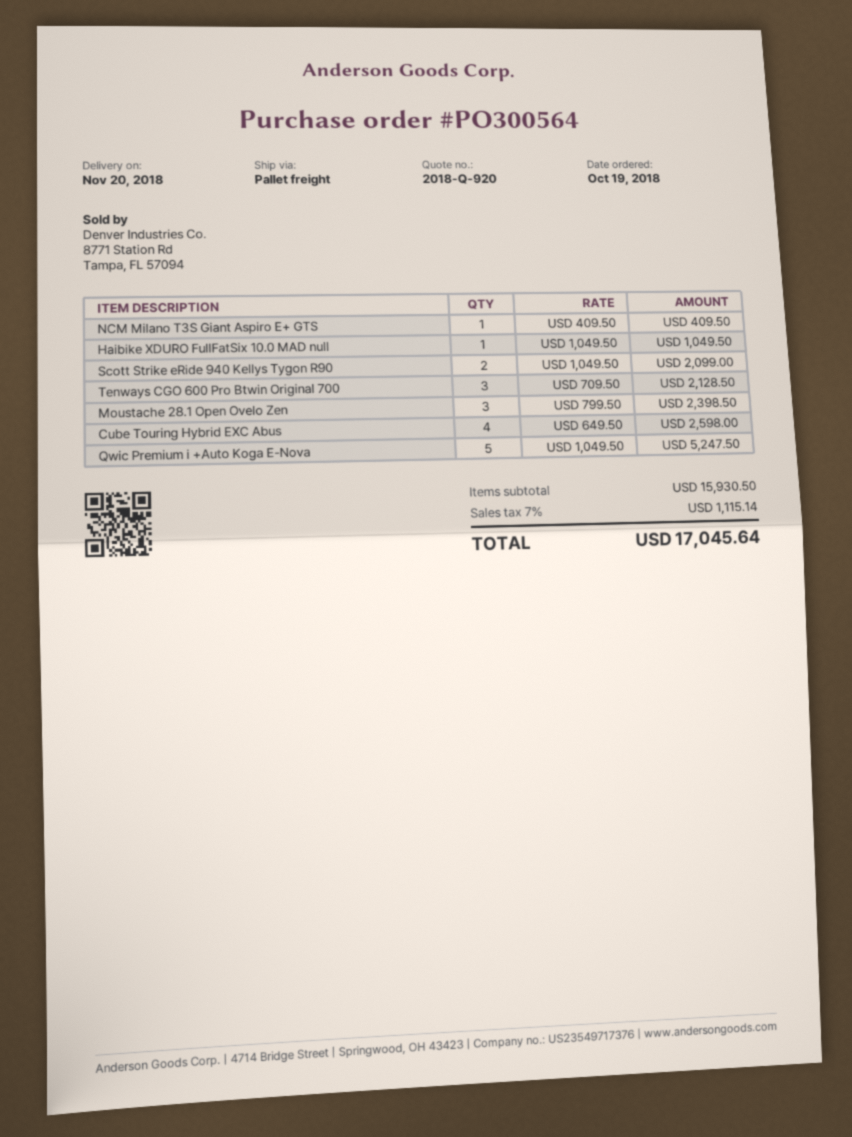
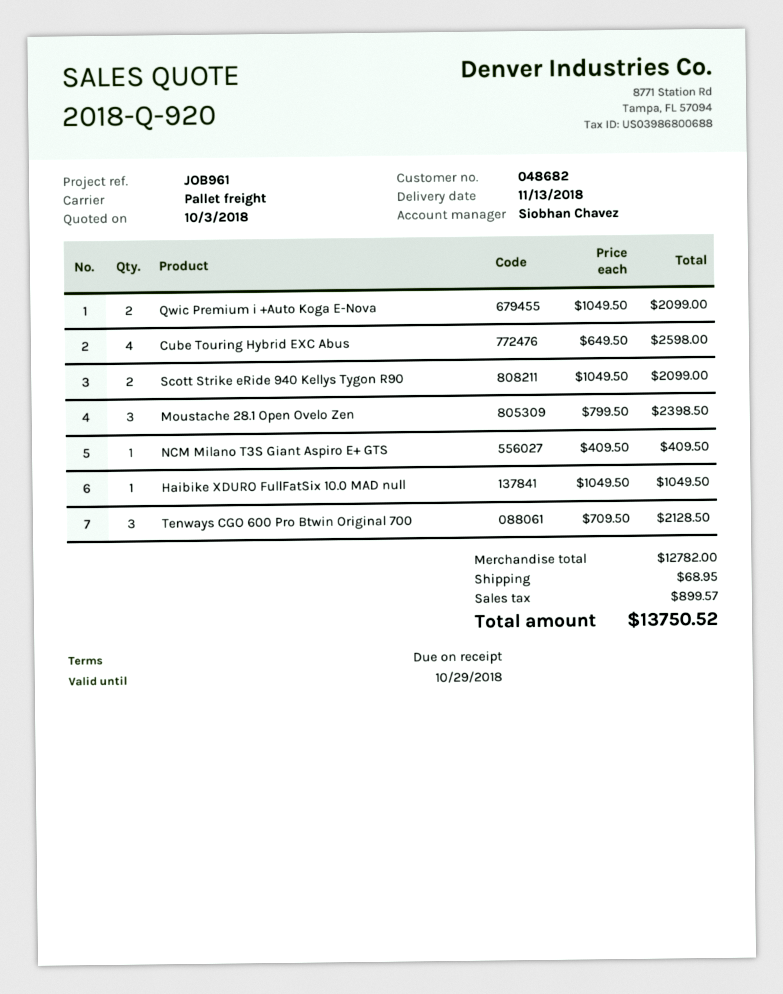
delivery date: 2018-11-20 -> 2018-11-13
Qwic Premium i +Auto Koga E-Nova: 5 x 1049.50 = 5247.50 -> 2 x 1049.50 = 2099.00
subtotal: 15930.50 -> 12782.00
shipping: none -> 68.95
tax: 1115.14 -> 899.57
total: 17045.64 -> 13750.52

